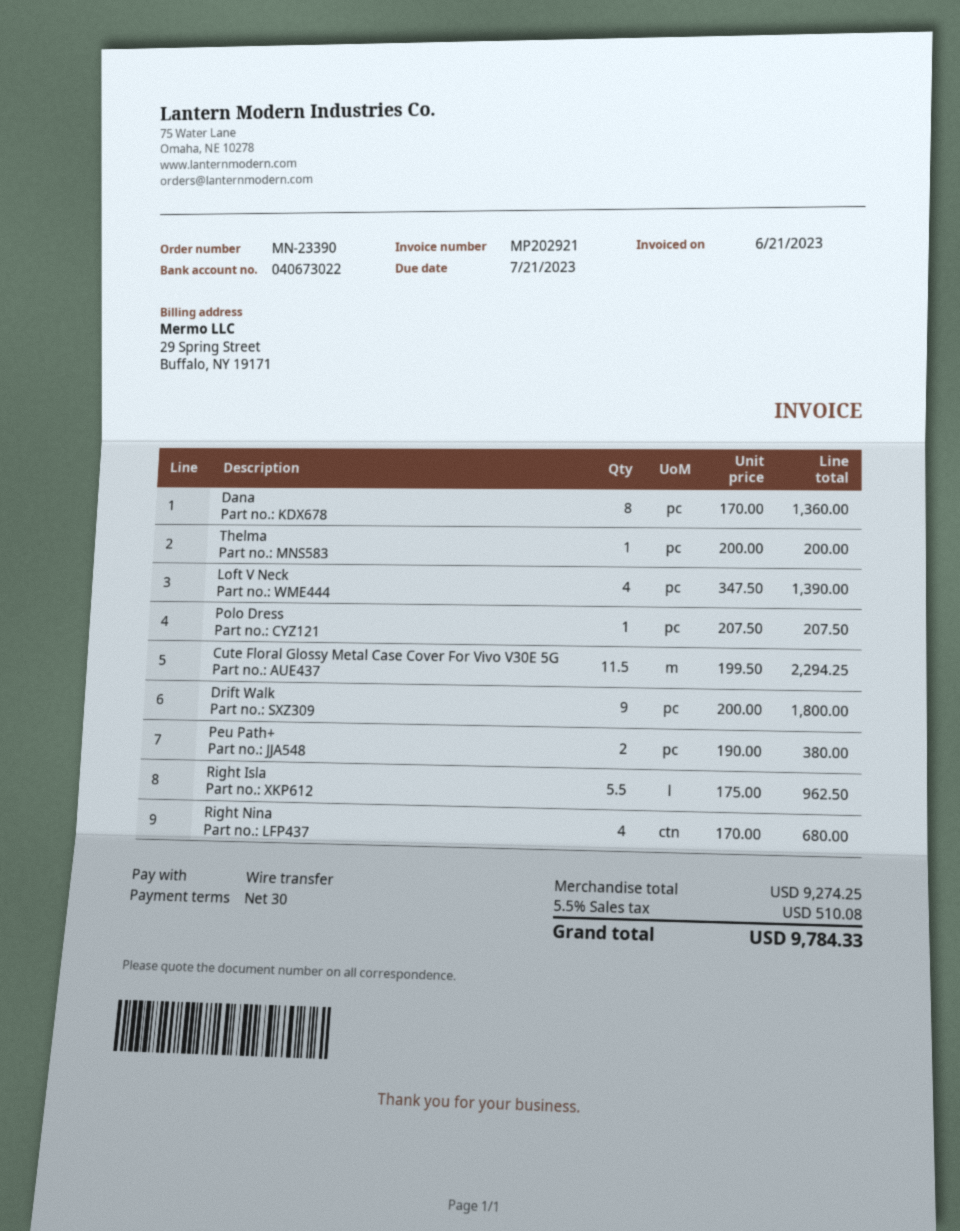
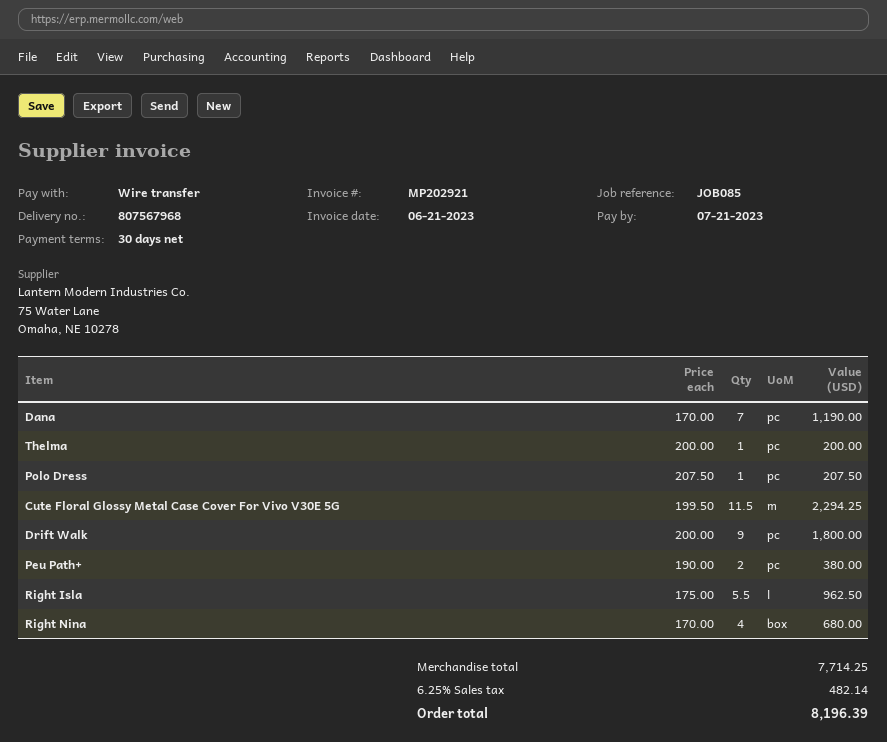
Dana: 8 x 170.00 = 1360.00 -> 7 x 170.00 = 1190.00
Loft V Neck: 4 x 347.50 = 1390.00 -> none
subtotal: 9274.25 -> 7714.25
tax: 5.5% = 510.08 -> 6.25% = 482.14
total: 9784.33 -> 8196.39

